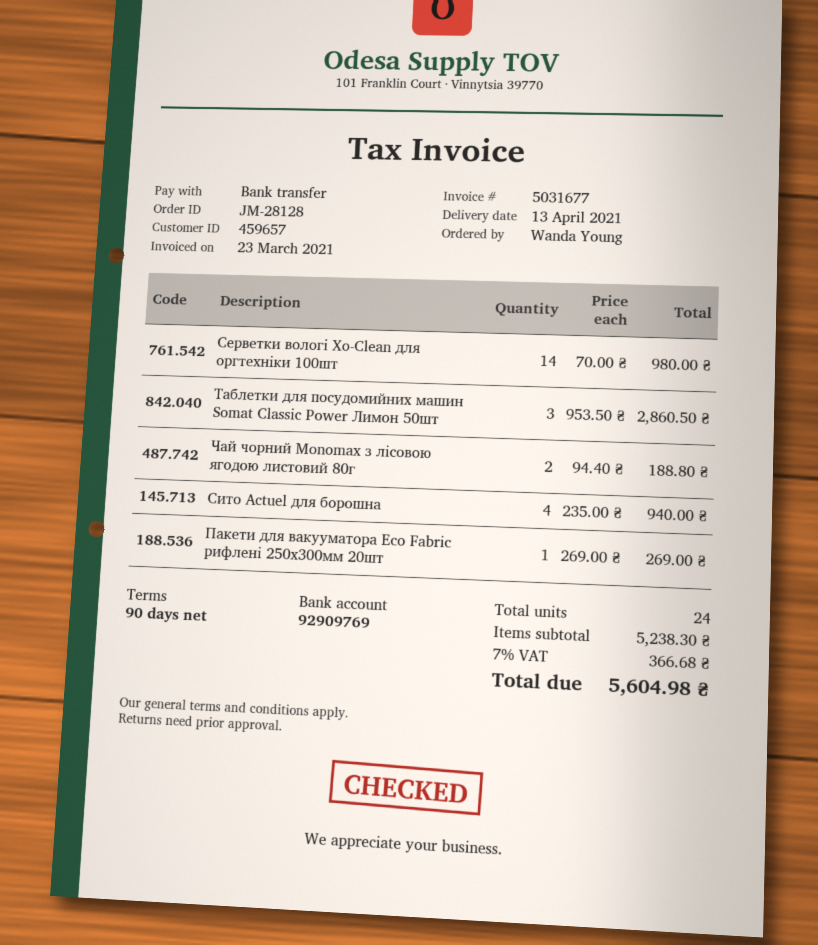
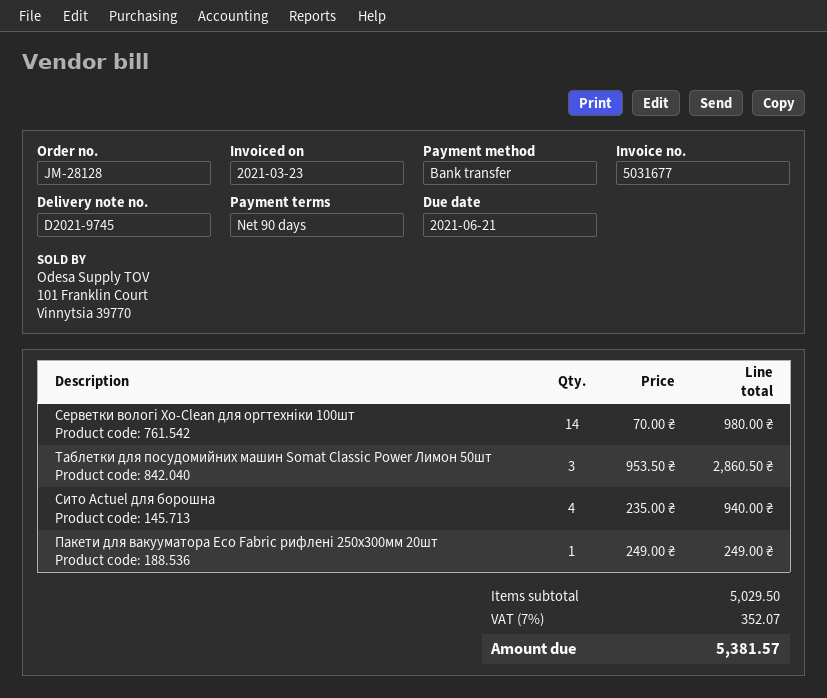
Чай чорний Monomax з лісовою ягодою листовий 80г: 2 x 94.40 = 188.80 -> none
Пакети для вакууматора Eco Fabric рифлені 250х300мм 20шт: 1 x 269.00 = 269.00 -> 1 x 249.00 = 249.00
subtotal: 5238.30 -> 5029.50
tax: 7% = 366.68 -> 7% = 352.07
total: 5604.98 -> 5381.57

